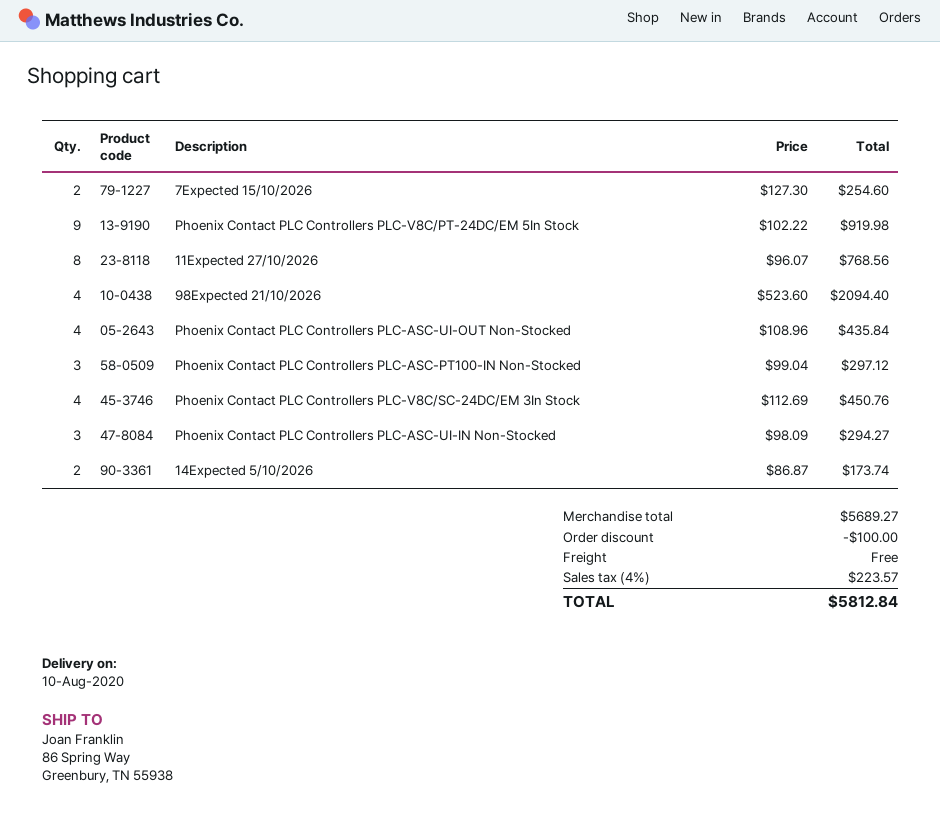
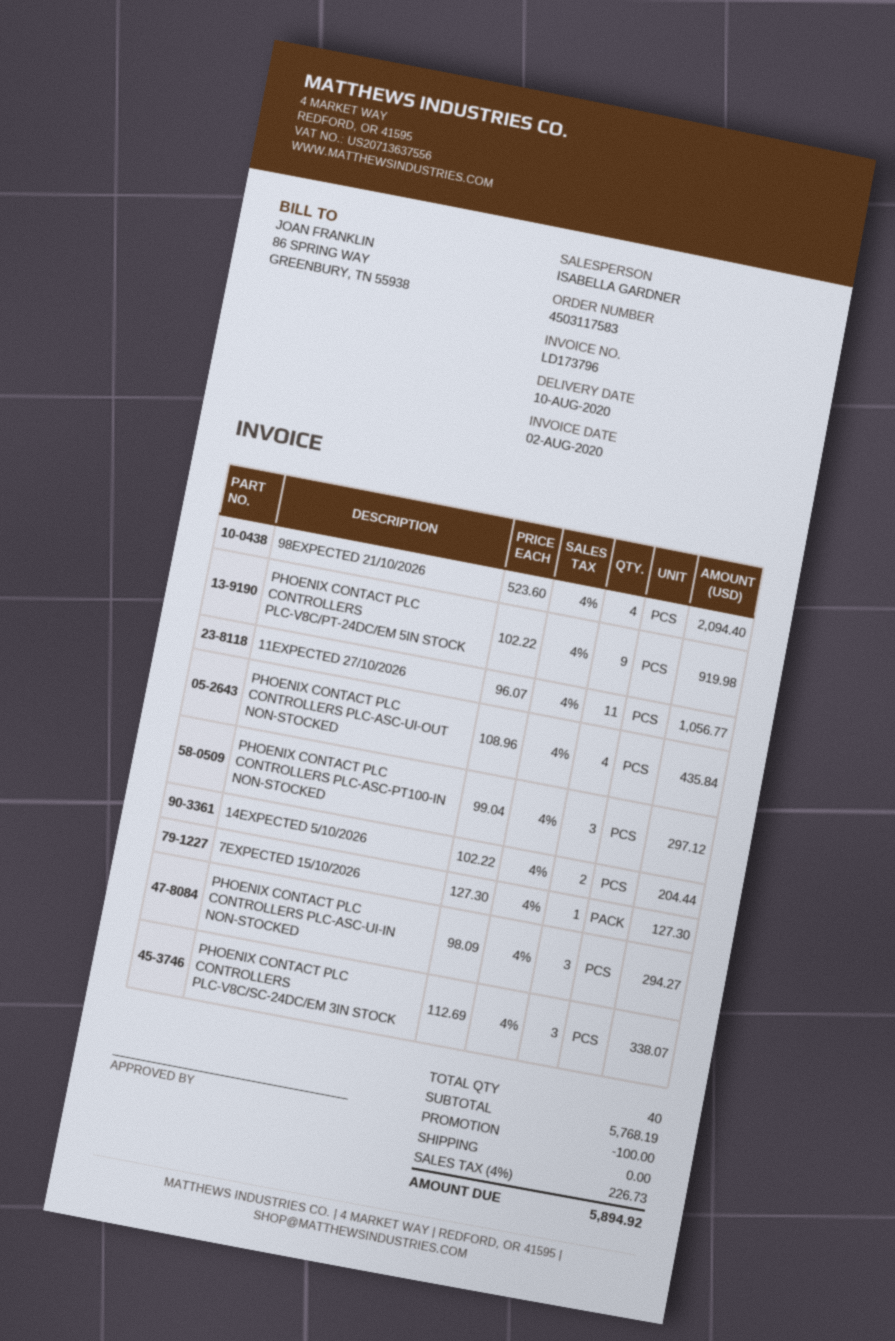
7Expected 15/10/2026: 2 x 127.30 = 254.60 -> 1 x 127.30 = 127.30
11Expected 27/10/2026: 8 x 96.07 = 768.56 -> 11 x 96.07 = 1056.77
Phoenix Contact PLC Controllers PLC-V8C/SC-24DC/EM 3In Stock: 4 x 112.69 = 450.76 -> 3 x 112.69 = 338.07
14Expected 5/10/2026: 2 x 86.87 = 173.74 -> 2 x 102.22 = 204.44
subtotal: 5689.27 -> 5768.19
tax: 4% = 223.57 -> 4% = 226.73
total: 5812.84 -> 5894.92

